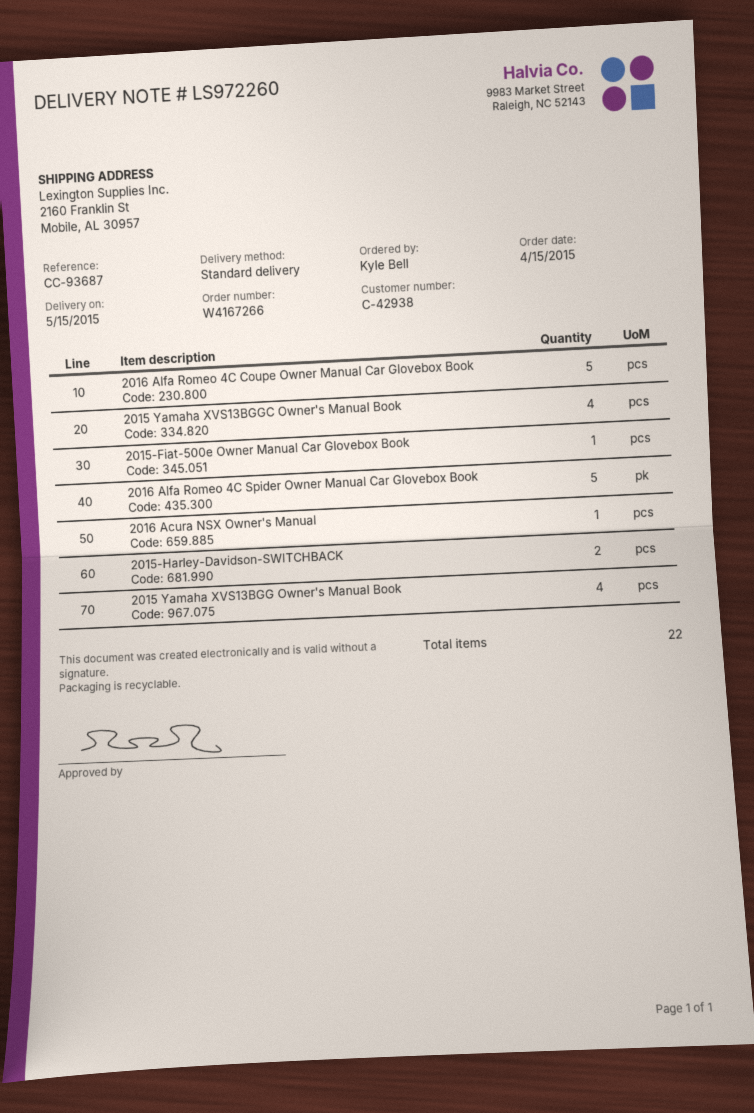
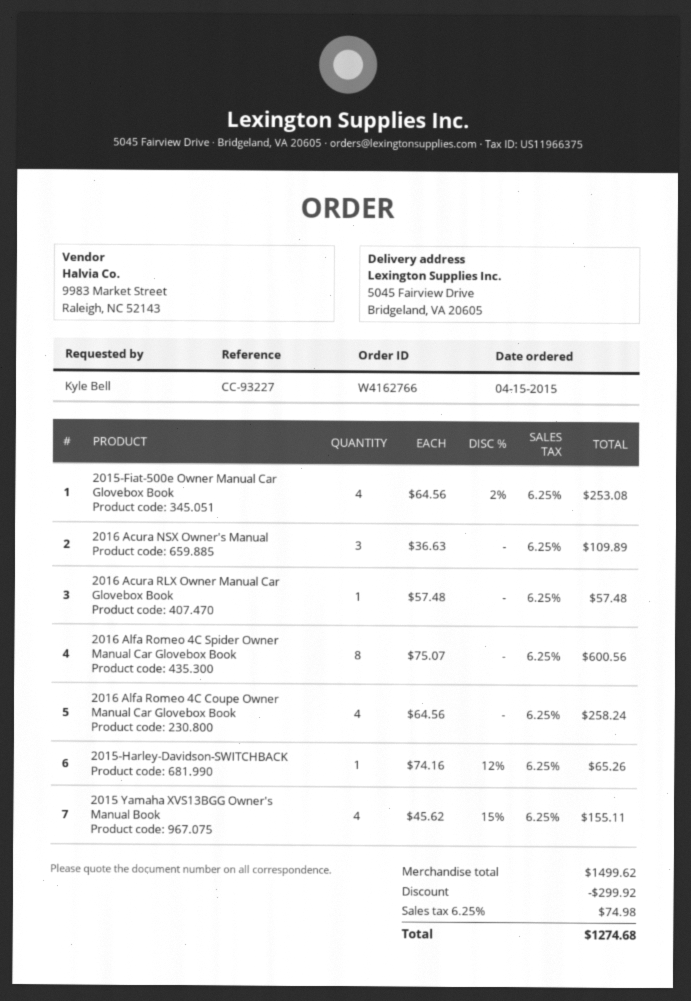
order number: W4167266 -> W4162766
reference: CC-93687 -> CC-93227
ship to: 2160 Franklin St, Mobile, AL 30957 -> 5045 Fairview Drive, Bridgeland, VA 20605
2016 Alfa Romeo 4C Coupe Owner Manual Car Glovebox Book: 5 -> 4
2015 Yamaha XVS13BGGC Owner's Manual Book: 4 -> none
2015-Fiat-500e Owner Manual Car Glovebox Book: 1 -> 4
2016 Alfa Romeo 4C Spider Owner Manual Car Glovebox Book: 5 -> 8
2016 Acura NSX Owner's Manual: 1 -> 3
2015-Harley-Davidson-SWITCHBACK: 2 -> 1
2016 Acura RLX Owner Manual Car Glovebox Book: none -> 1

